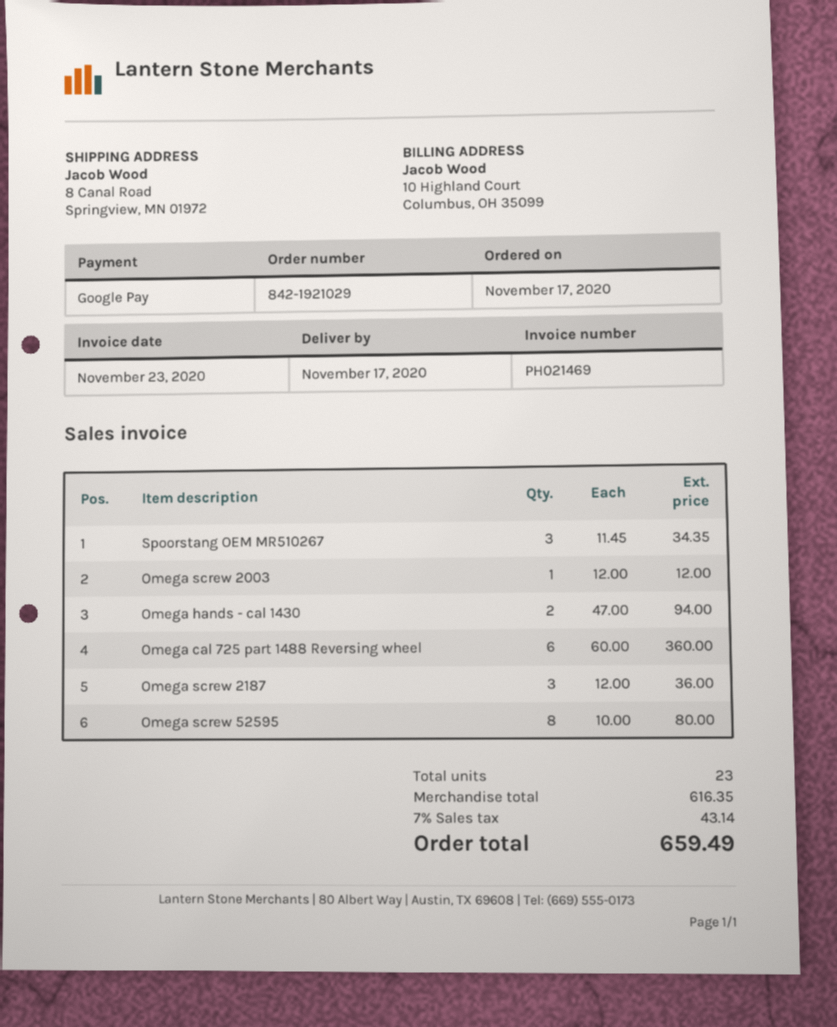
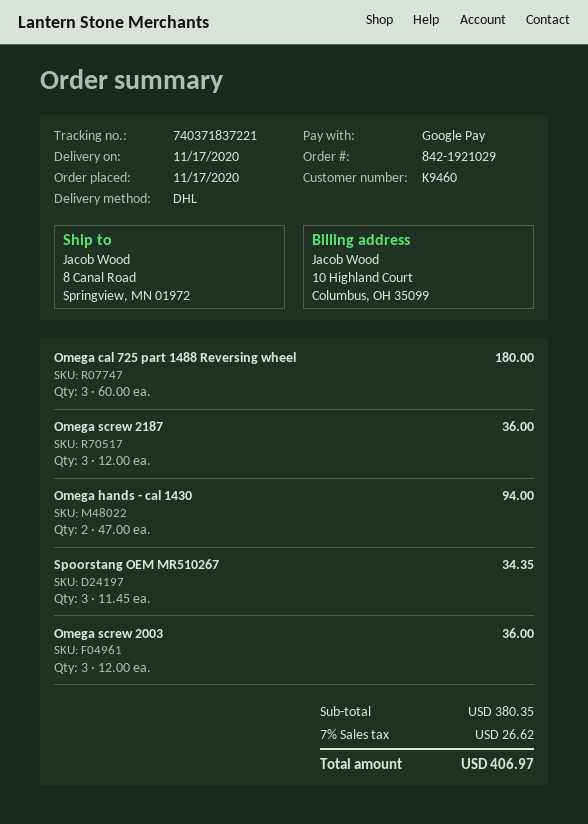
Omega screw 2003: 1 x 12.00 = 12.00 -> 3 x 12.00 = 36.00
Omega cal 725 part 1488 Reversing wheel: 6 x 60.00 = 360.00 -> 3 x 60.00 = 180.00
Omega screw 52595: 8 x 10.00 = 80.00 -> none
subtotal: 616.35 -> 380.35
tax: 7% = 43.14 -> 7% = 26.62
total: 659.49 -> 406.97

